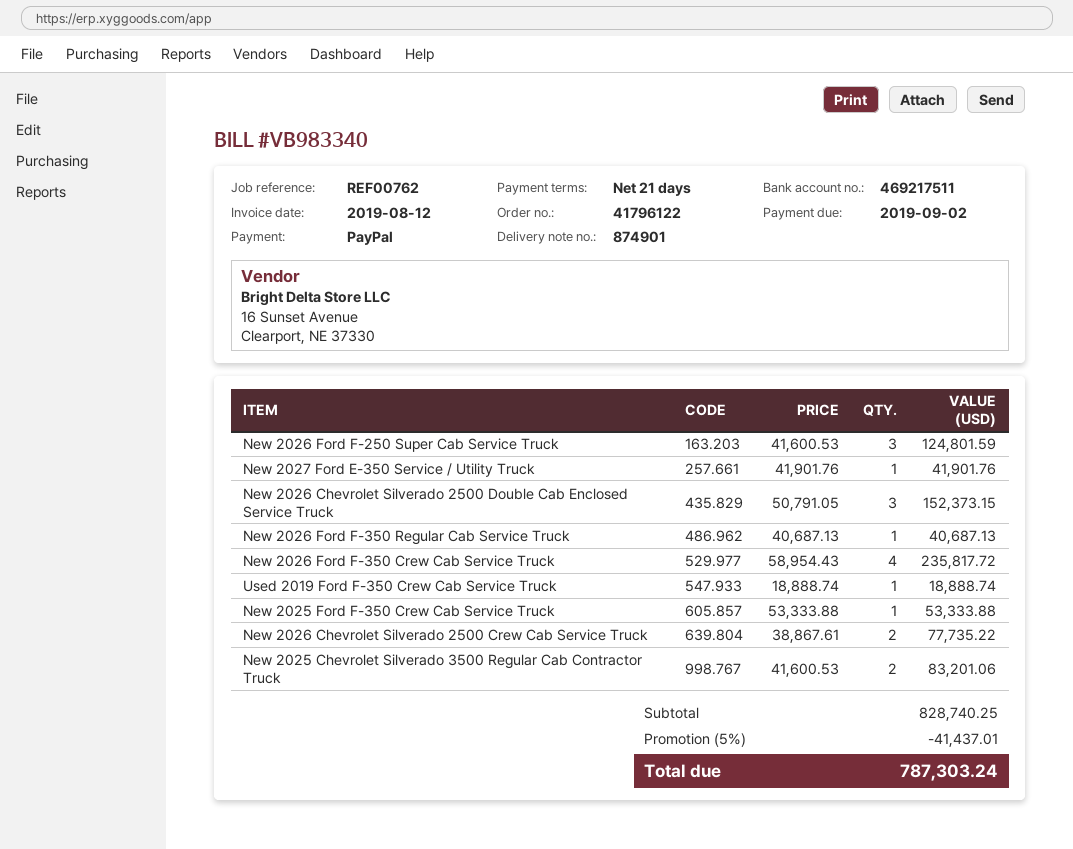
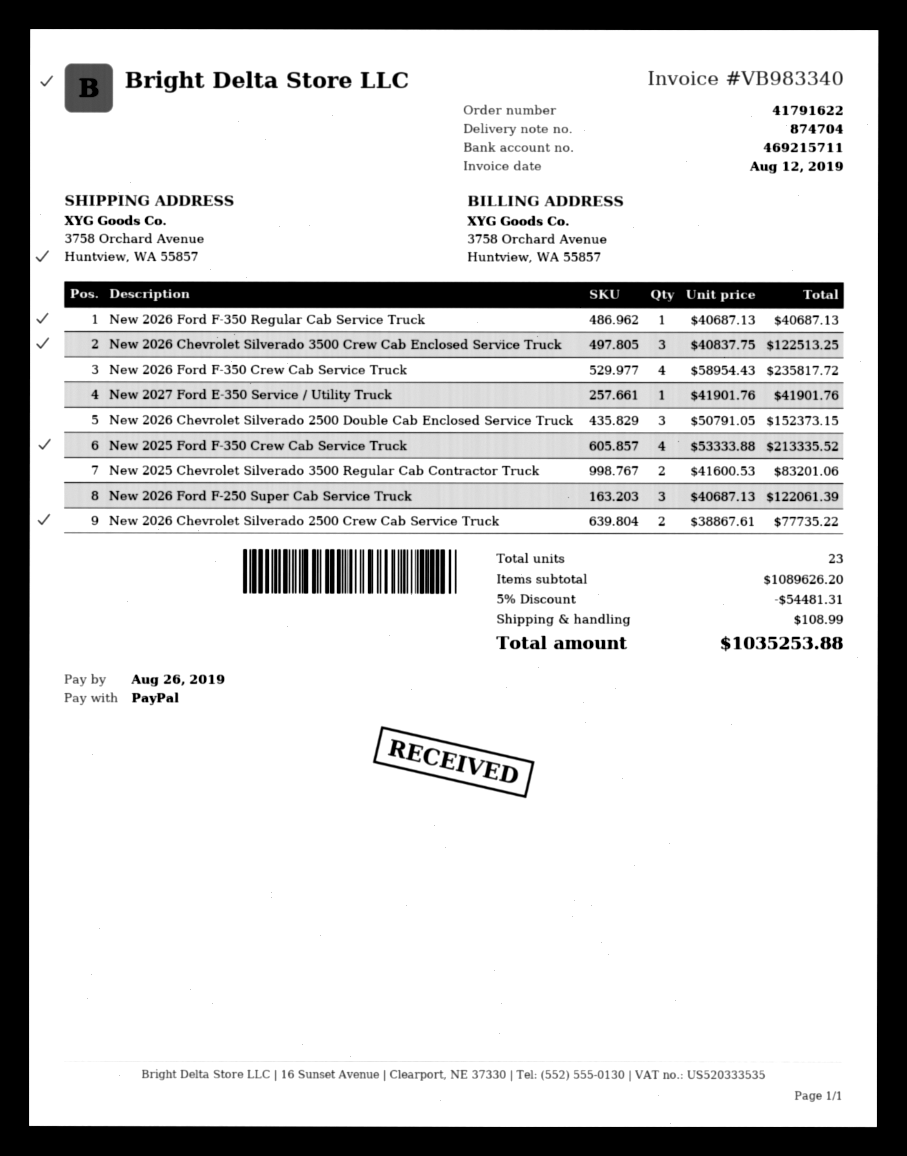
order number: 41796122 -> 41791622
delivery note number: 874901 -> 874704
due date: 2019-09-02 -> 2019-08-26
bank account: 469217511 -> 469215711
New 2026 Ford F-250 Super Cab Service Truck: 3 x 41600.53 = 124801.59 -> 3 x 40687.13 = 122061.39
Used 2019 Ford F-350 Crew Cab Service Truck: 1 x 18888.74 = 18888.74 -> none
New 2025 Ford F-350 Crew Cab Service Truck: 1 x 53333.88 = 53333.88 -> 4 x 53333.88 = 213335.52
New 2026 Chevrolet Silverado 3500 Crew Cab Enclosed Service Truck: none -> 3 x 40837.75 = 122513.25
subtotal: 828740.25 -> 1089626.20
discount: 5% = 41437.01 -> 5% = 54481.31
shipping: none -> 108.99
total: 787303.24 -> 1035253.88

